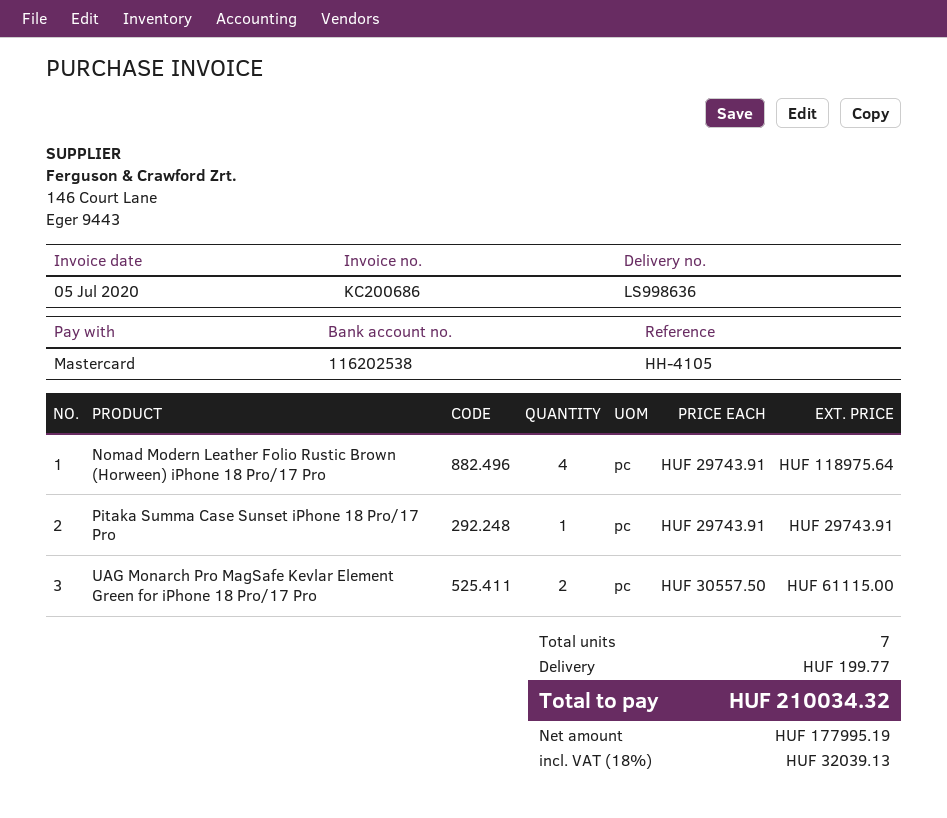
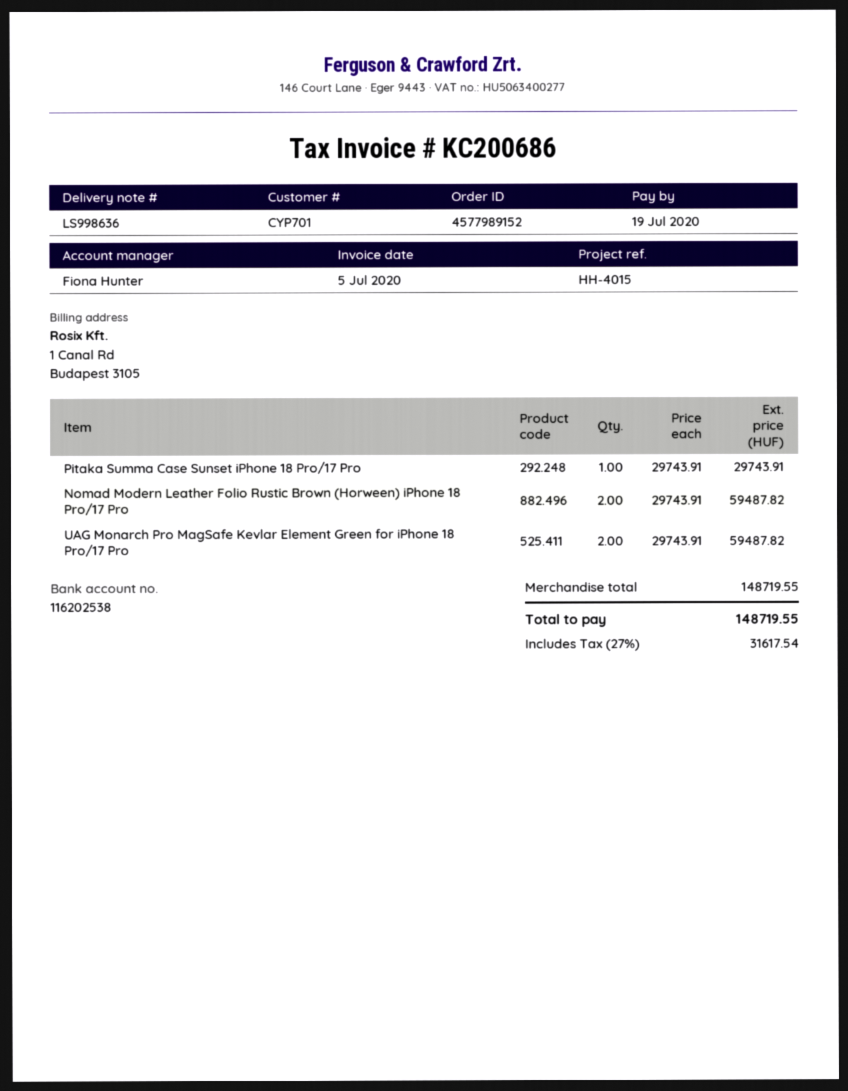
reference: HH-4105 -> HH-4015
Nomad Modern Leather Folio Rustic Brown (Horween) iPhone 18 Pro/17 Pro: 4 x 29743.91 = 118975.64 -> 2 x 29743.91 = 59487.82
UAG Monarch Pro MagSafe Kevlar Element Green for iPhone 18 Pro/17 Pro: 2 x 30557.50 = 61115.00 -> 2 x 29743.91 = 59487.82
shipping: 199.77 -> none
tax: 18% = 32039.13 -> 27% = 31617.54
total: 210034.32 -> 148719.55

